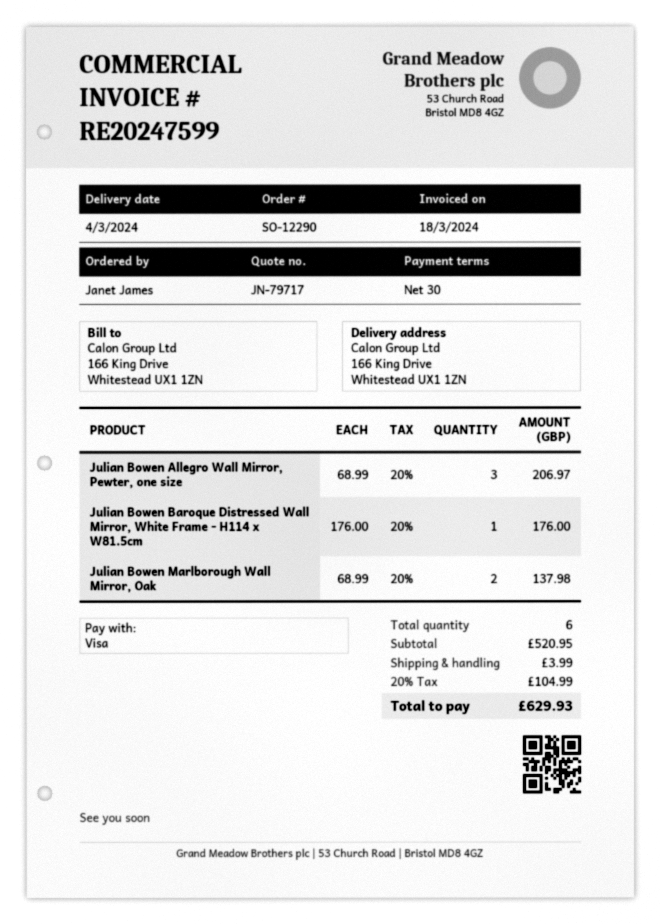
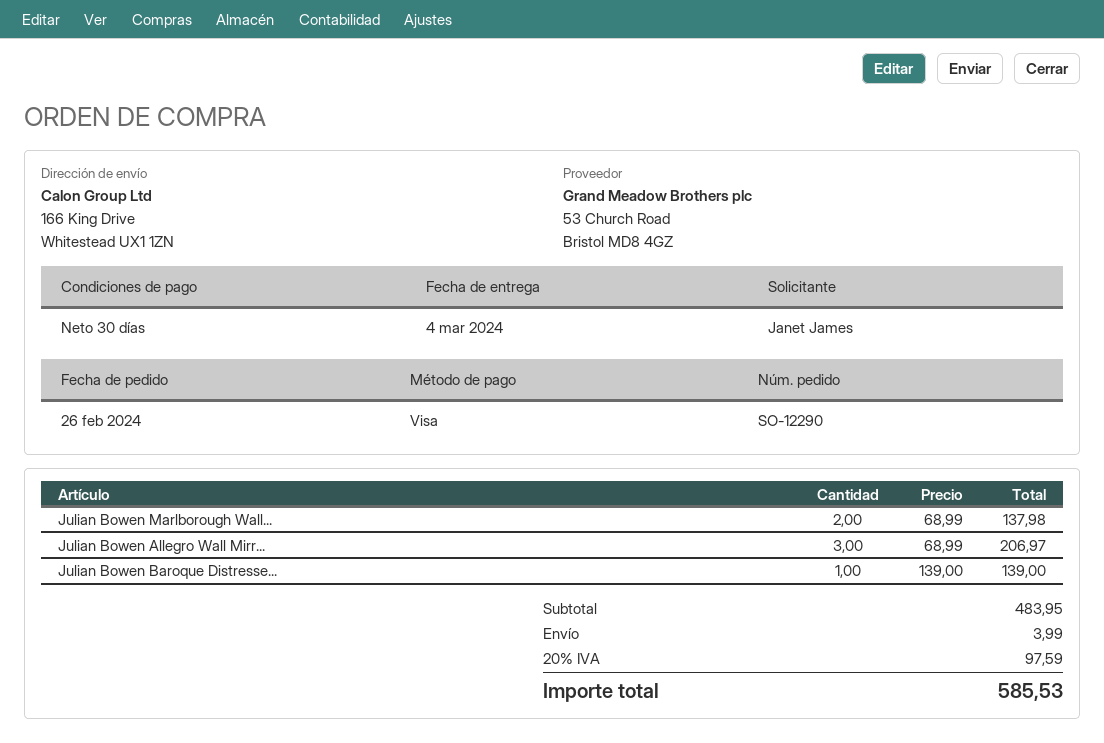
Julian Bowen Baroque Distressed Wall Mirror, White Frame - H114 x W81.5cm: 1 x 176.00 = 176.00 -> 1 x 139.00 = 139.00
subtotal: 520.95 -> 483.95
tax: 20% = 104.99 -> 20% = 97.59
total: 629.93 -> 585.53

